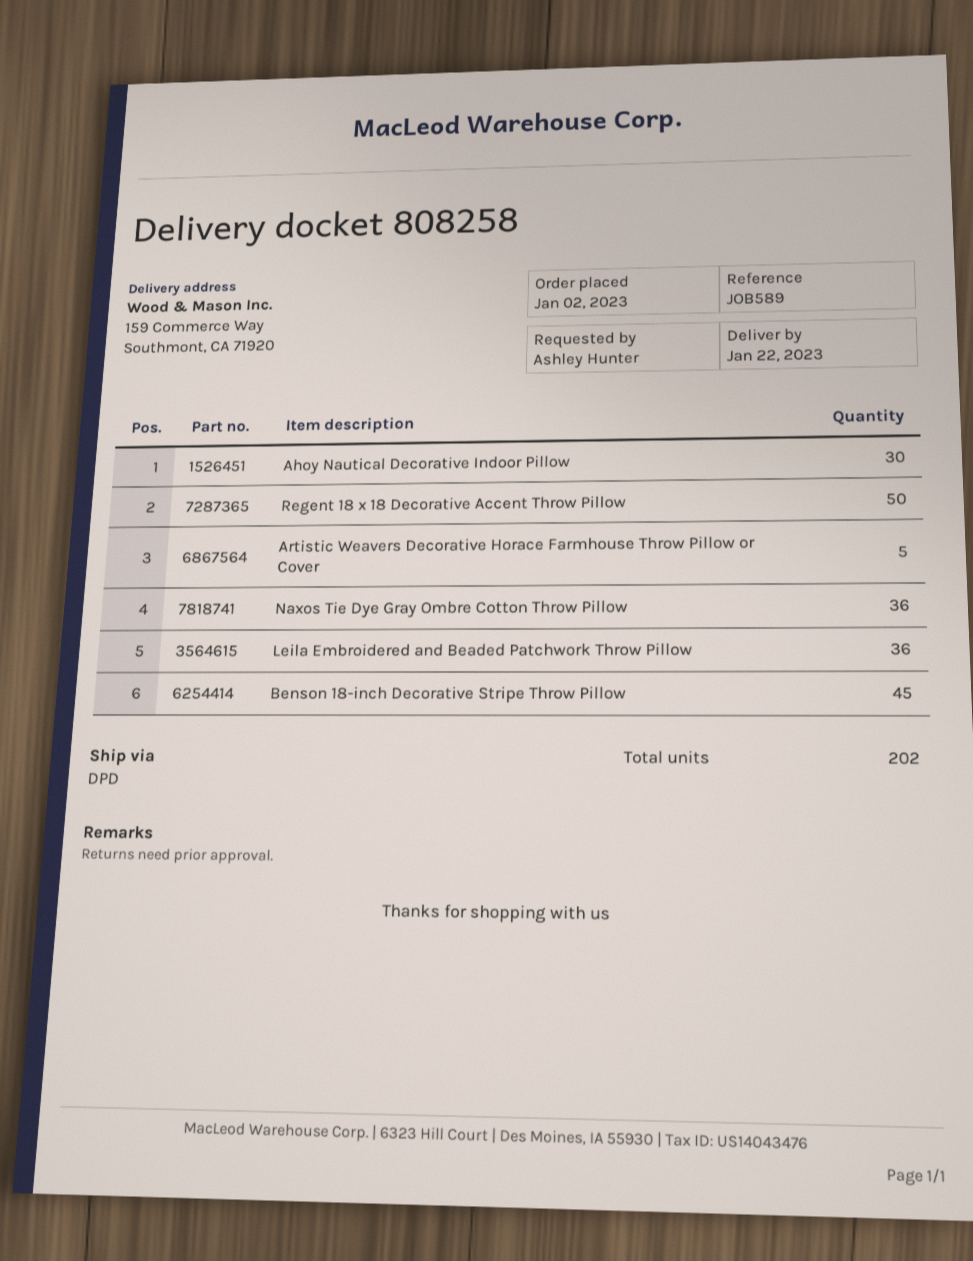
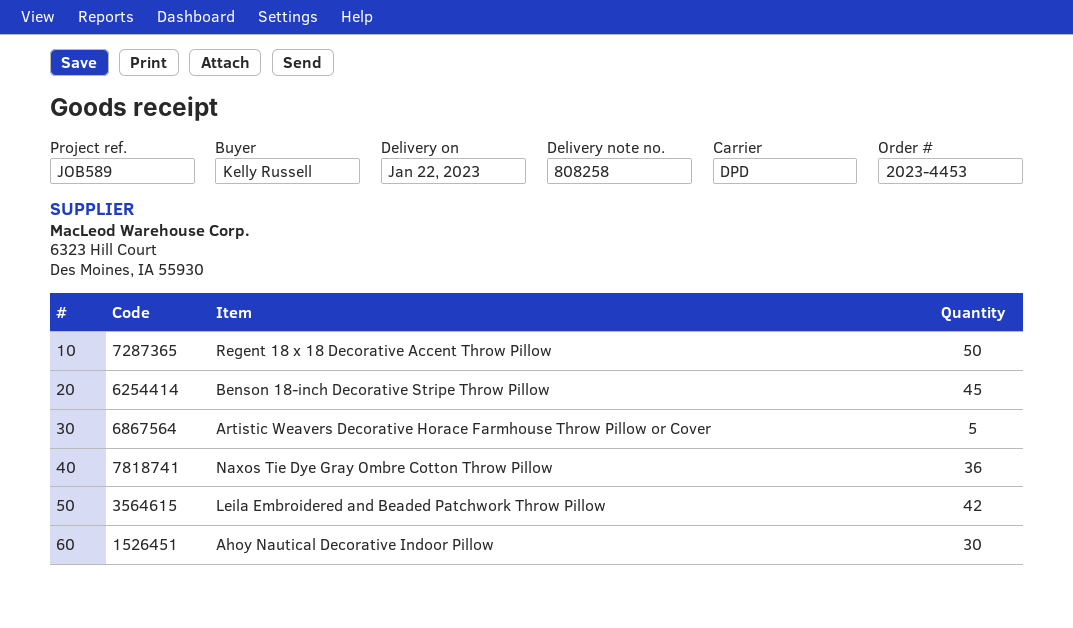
ordered by: Ashley Hunter -> Kelly Russell
Leila Embroidered and Beaded Patchwork Throw Pillow: 36 -> 42

